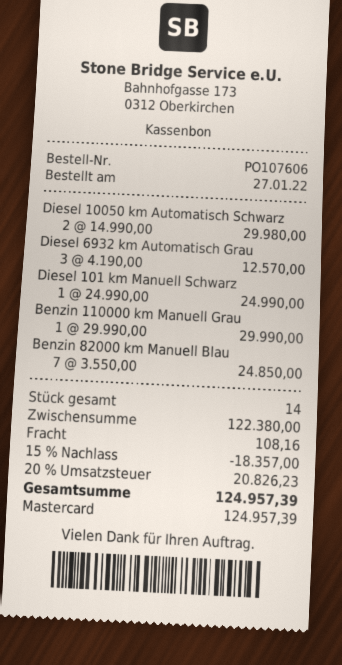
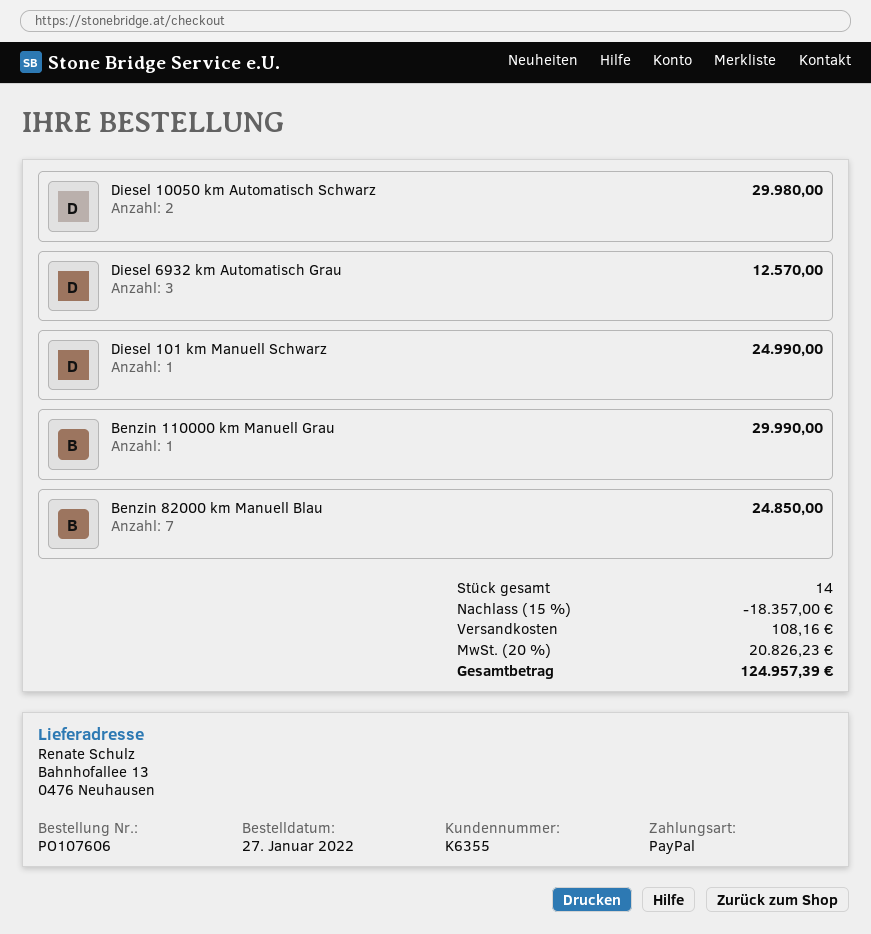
payment method: Mastercard -> PayPal

